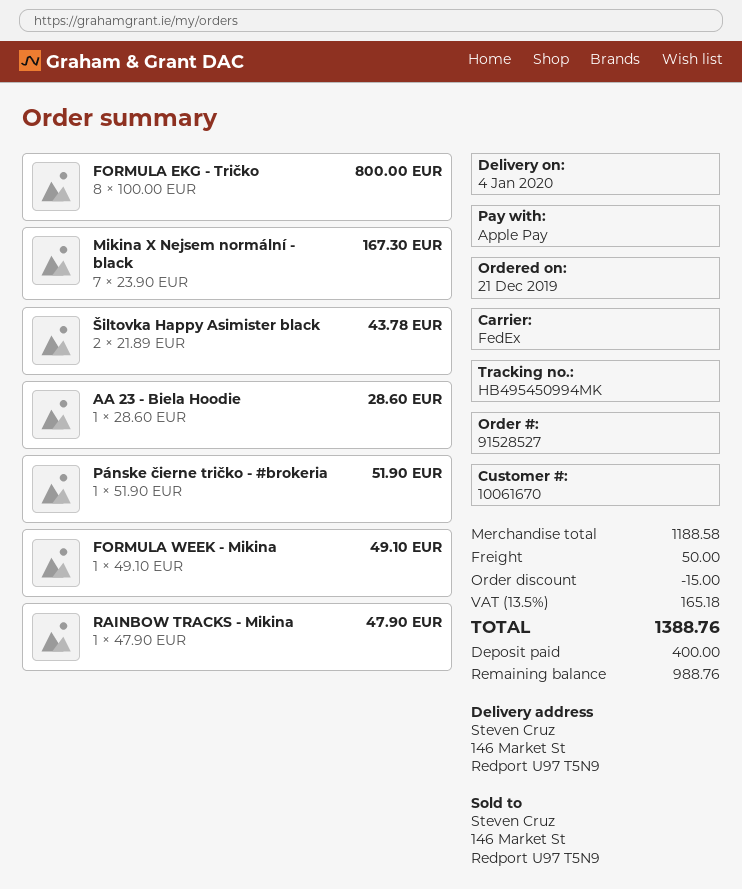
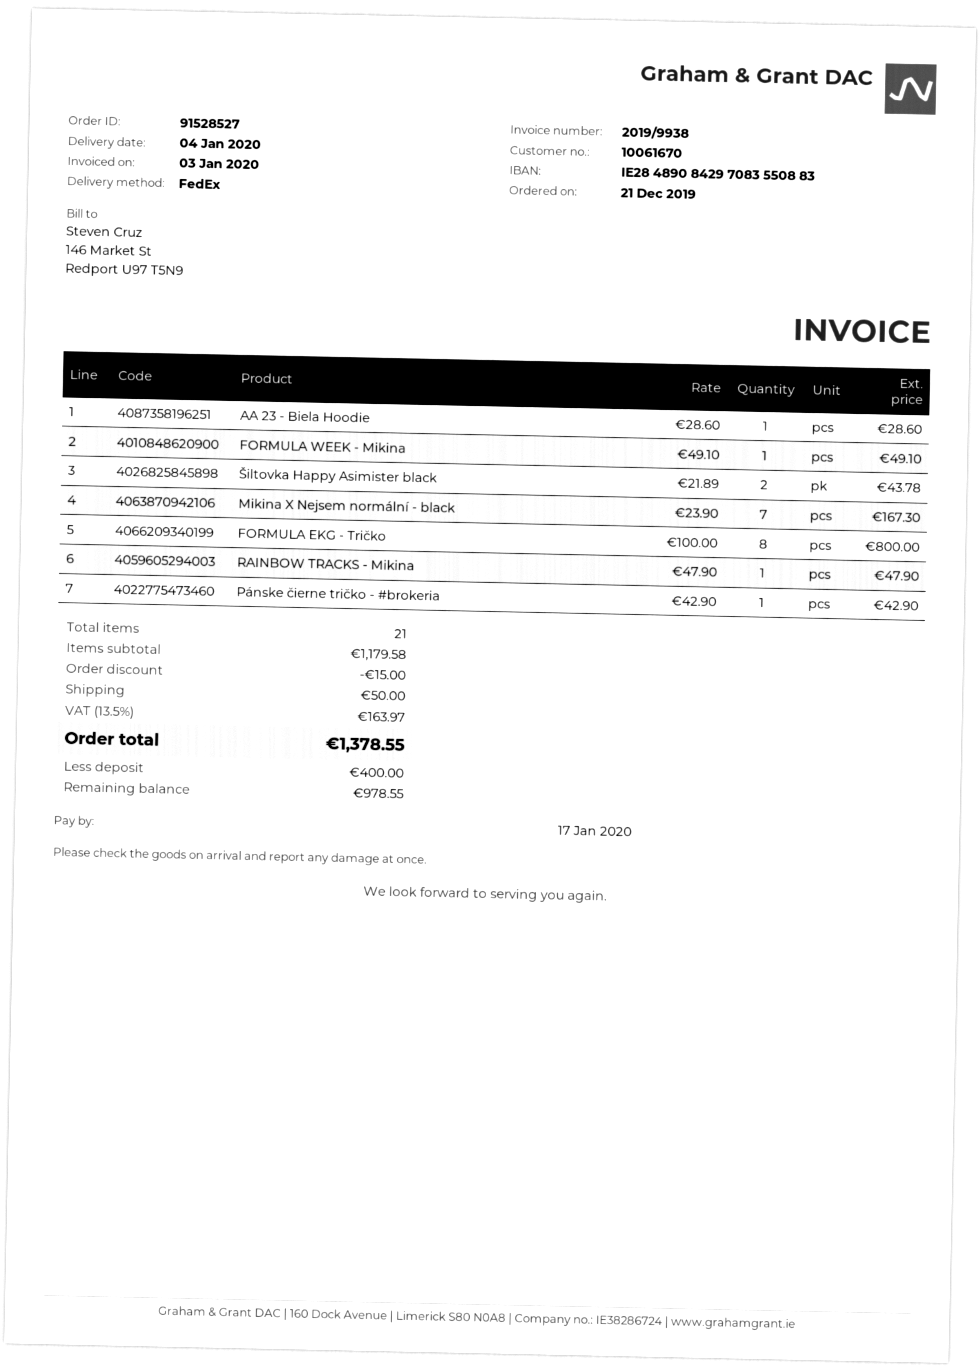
Pánske čierne tričko - #brokeria: 1 x 51.90 = 51.90 -> 1 x 42.90 = 42.90
subtotal: 1188.58 -> 1179.58
tax: 13.5% = 165.18 -> 13.5% = 163.97
total: 1388.76 -> 1378.55
balance: 988.76 -> 978.55

